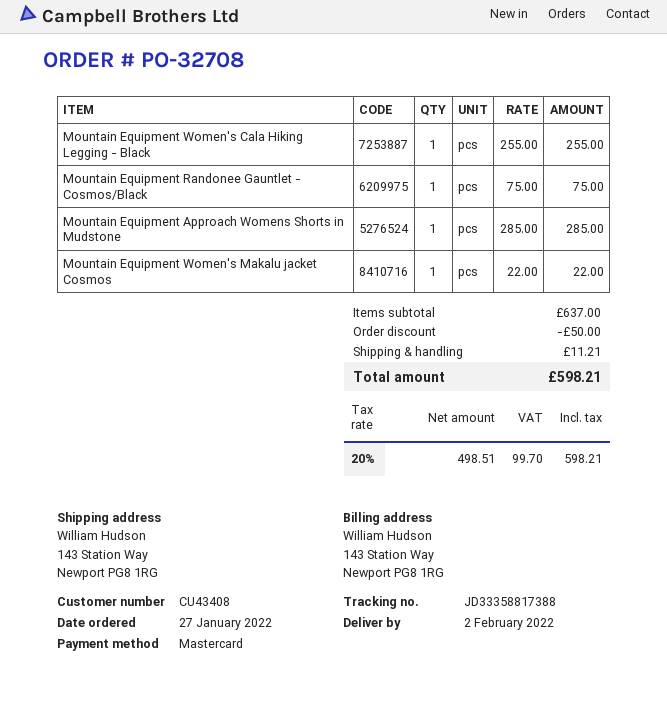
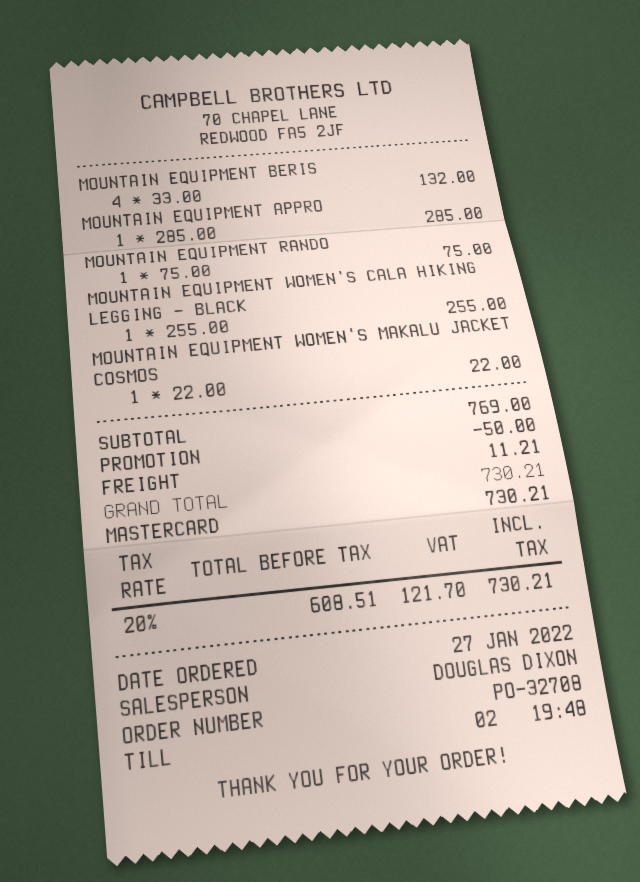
MOUNTAIN EQUIPMENT BERIS: none -> 4 x 33.00 = 132.00
subtotal: 637.00 -> 769.00
net: 498.51 -> 608.51
tax: 20% = 99.70 -> 20% = 121.70
total: 598.21 -> 730.21

